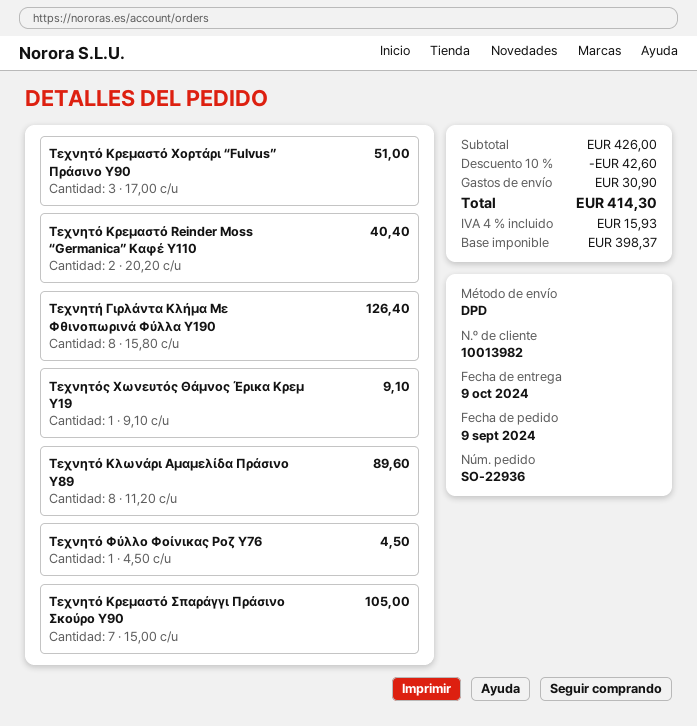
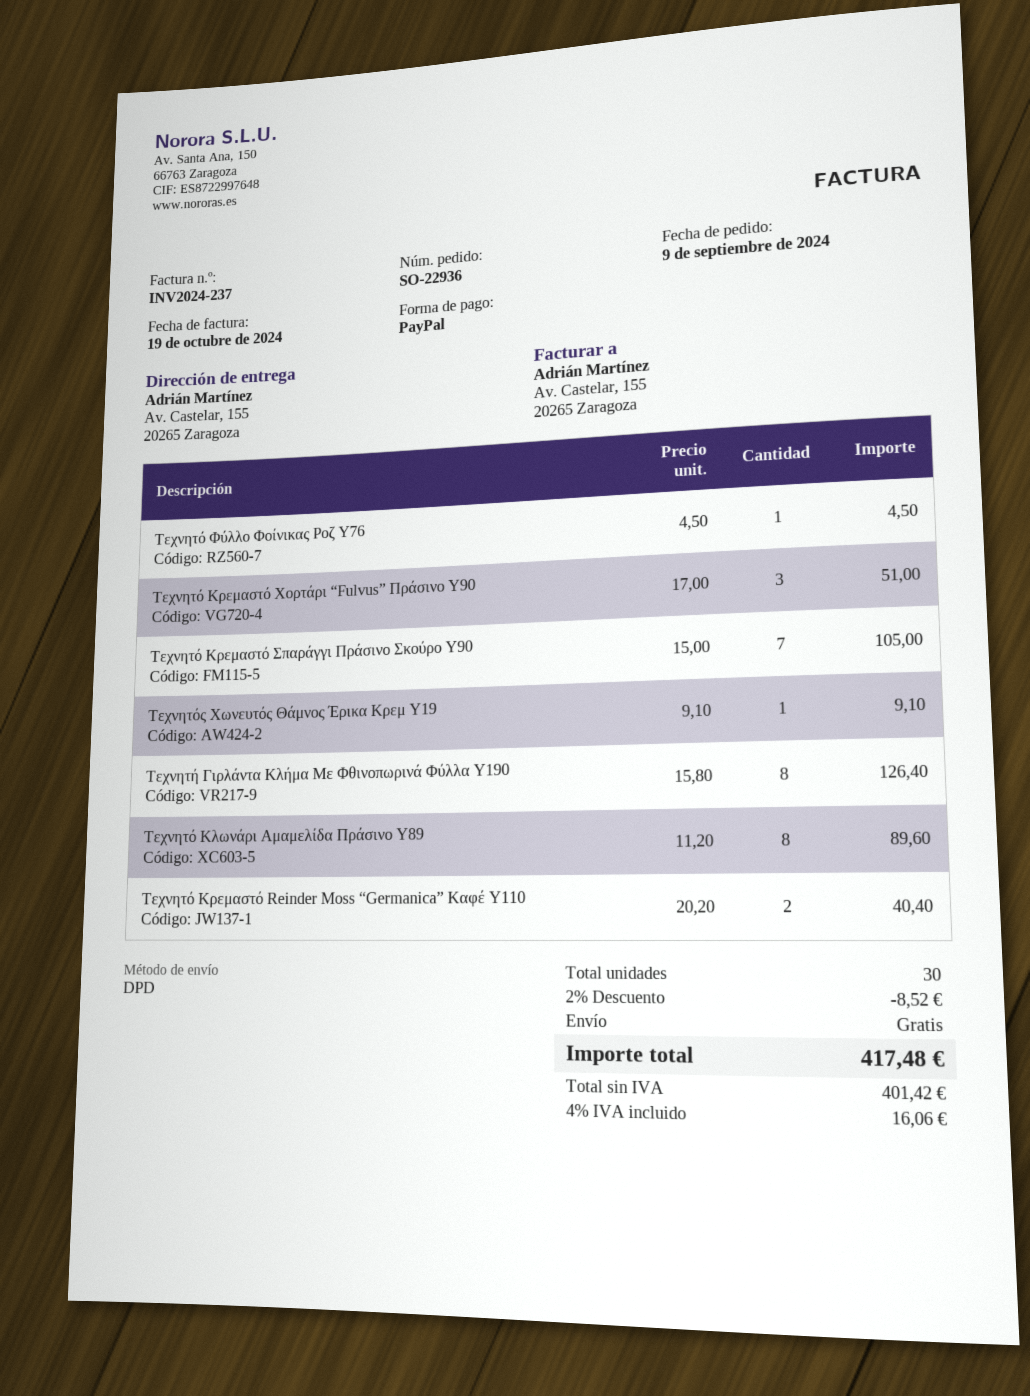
discount: 10% = 42.60 -> 2% = 8.52
shipping: 30.90 -> 0.00
net: 398.37 -> 401.42
tax: 4% = 15.93 -> 4% = 16.06
total: 414.30 -> 417.48

